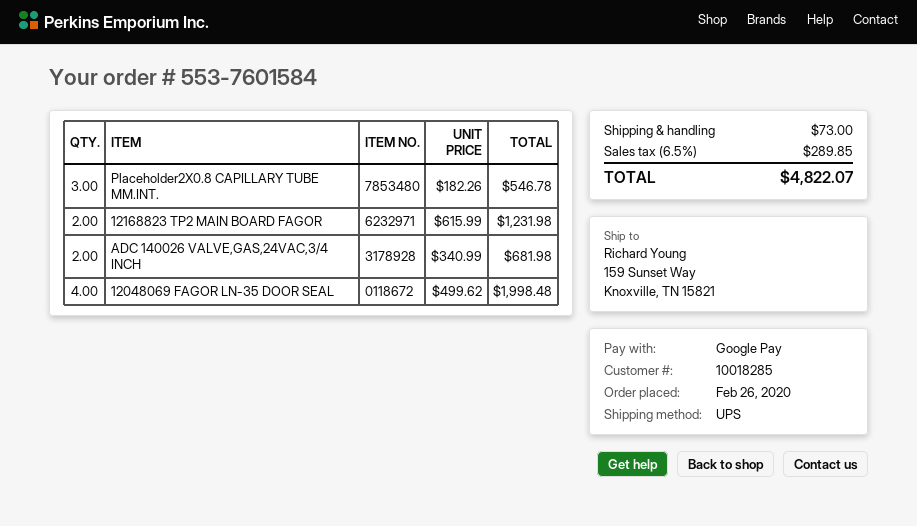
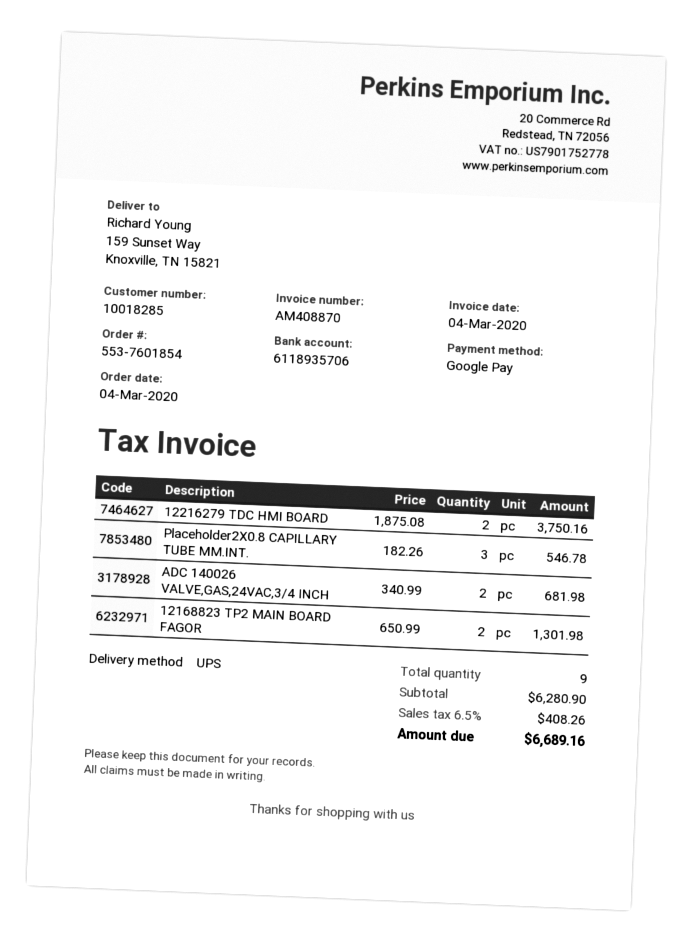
order number: 553-7601584 -> 553-7601854
order date: 2020-02-26 -> 2020-03-04
12168823 TP2 MAIN BOARD FAGOR: 2 x 615.99 = 1231.98 -> 2 x 650.99 = 1301.98
12048069 FAGOR LN-35 DOOR SEAL: 4 x 499.62 = 1998.48 -> none
12216279 TDC HMI BOARD: none -> 2 x 1875.08 = 3750.16
shipping: 73.00 -> none
tax: 6.5% = 289.85 -> 6.5% = 408.26
total: 4822.07 -> 6689.16

